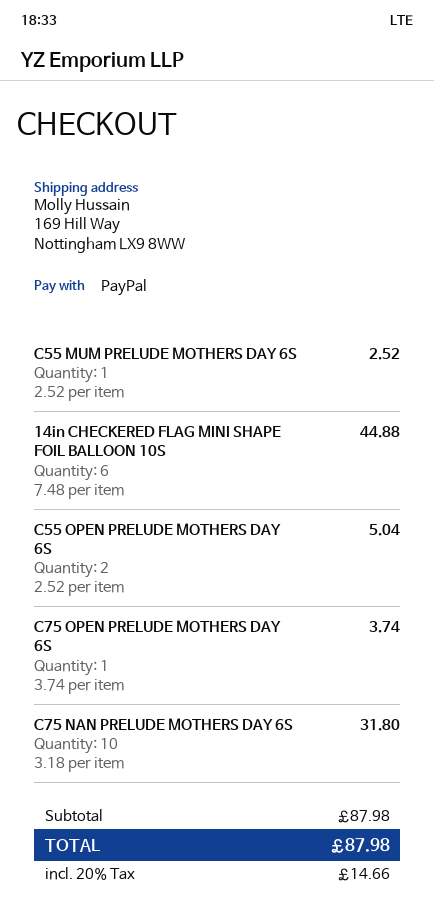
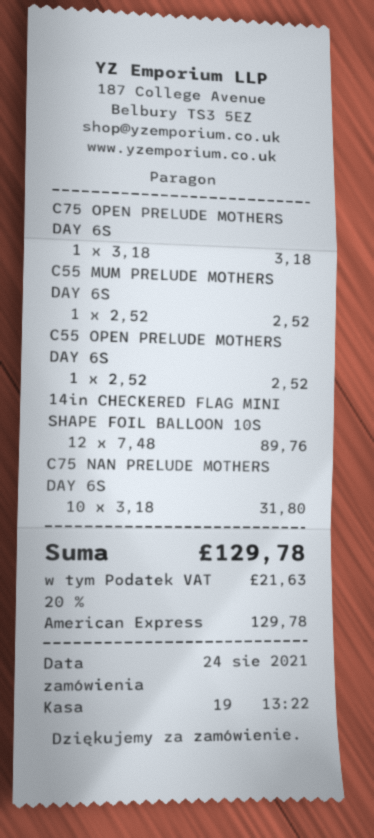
payment method: PayPal -> American Express
14in CHECKERED FLAG MINI SHAPE FOIL BALLOON 10S: 6 x 7.48 = 44.88 -> 12 x 7.48 = 89.76
C55 OPEN PRELUDE MOTHERS DAY 6S: 2 x 2.52 = 5.04 -> 1 x 2.52 = 2.52
C75 OPEN PRELUDE MOTHERS DAY 6S: 1 x 3.74 = 3.74 -> 1 x 3.18 = 3.18
tax: 20% = 14.66 -> 20% = 21.63
total: 87.98 -> 129.78

